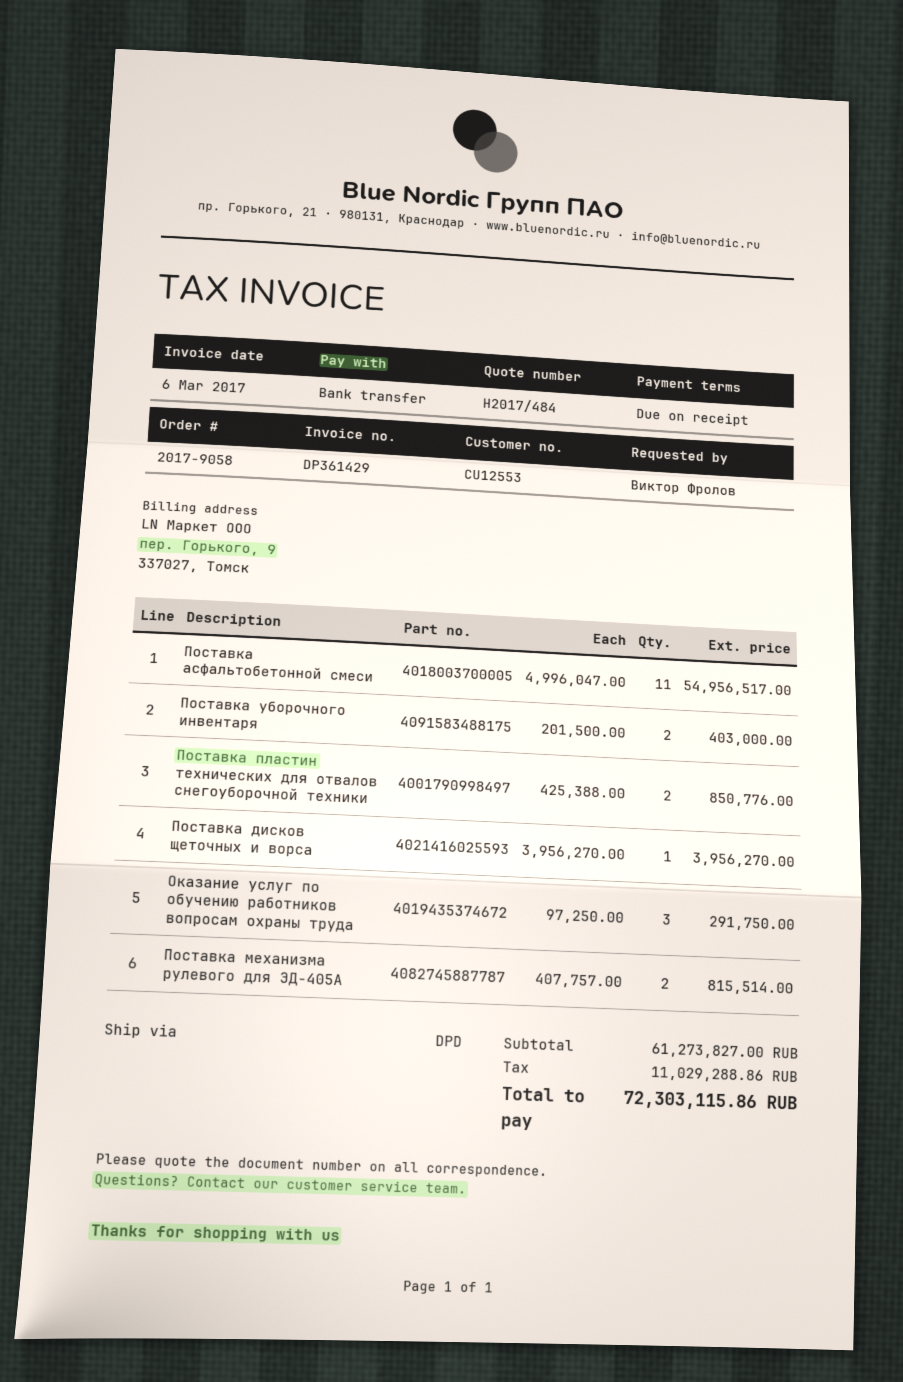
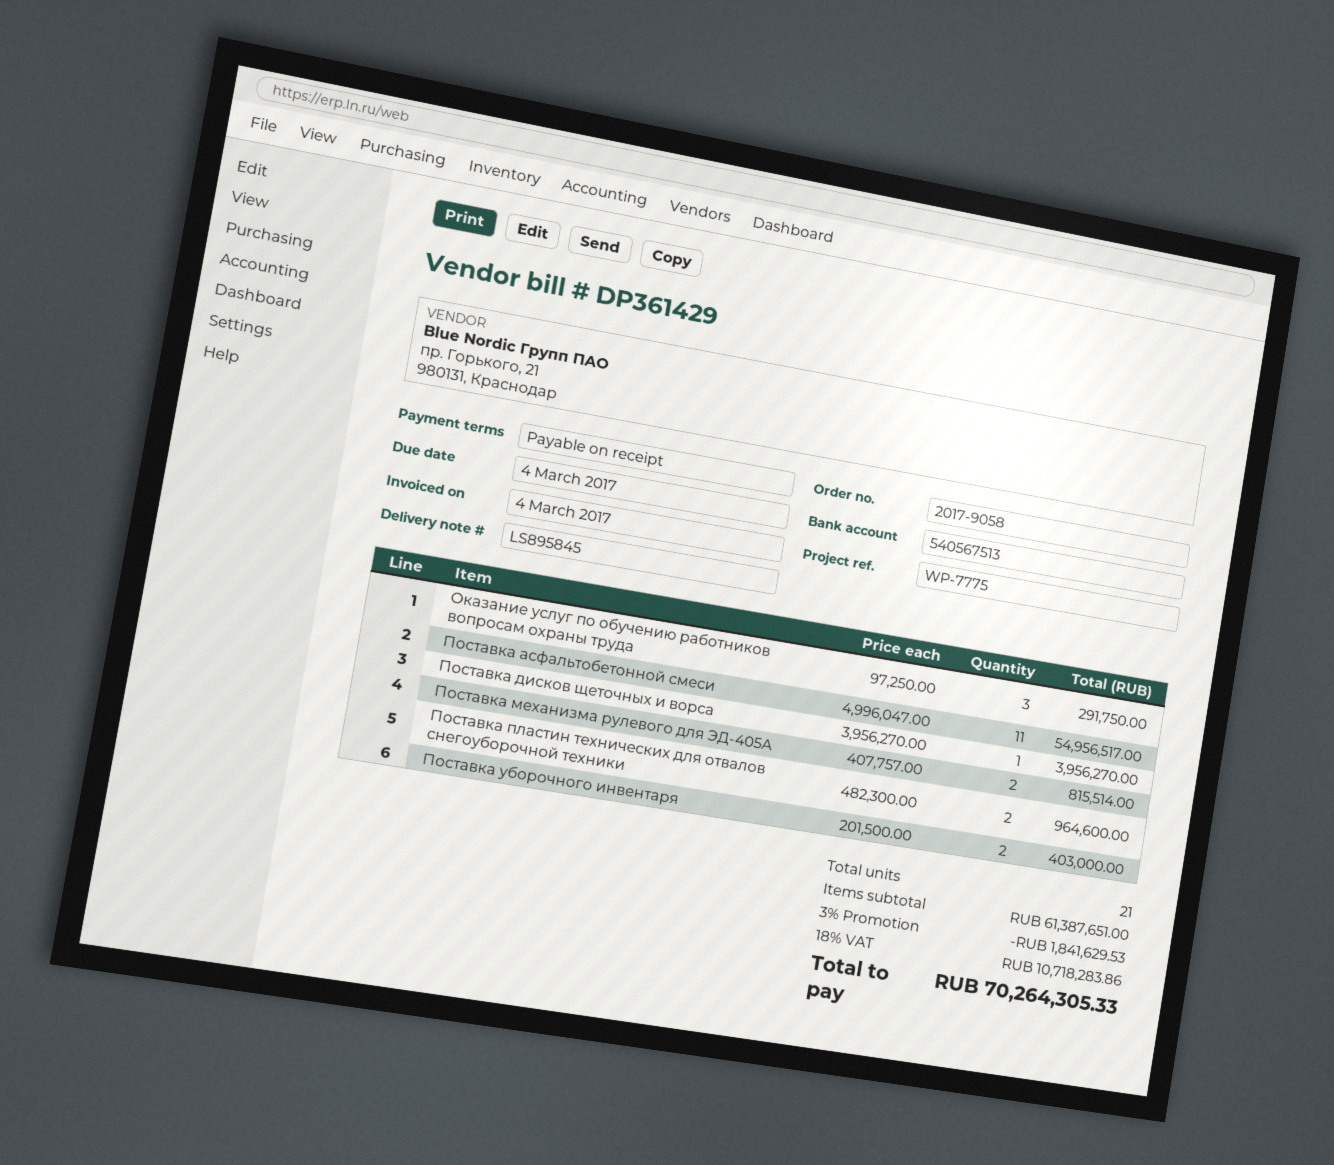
invoice date: 2017-03-06 -> 2017-03-04
Поставка пластин технических для отвалов снегоуборочной техники: 2 x 425388.00 = 850776.00 -> 2 x 482300.00 = 964600.00
subtotal: 61273827.00 -> 61387651.00
discount: none -> 3% = 1841629.53
tax: 11029288.86 -> 10718283.86
total: 72303115.86 -> 70264305.33

